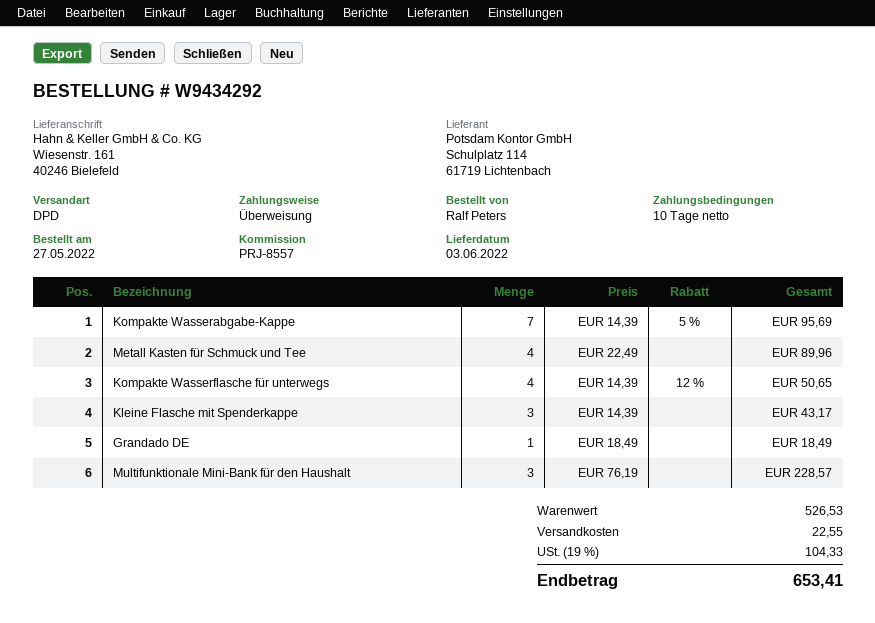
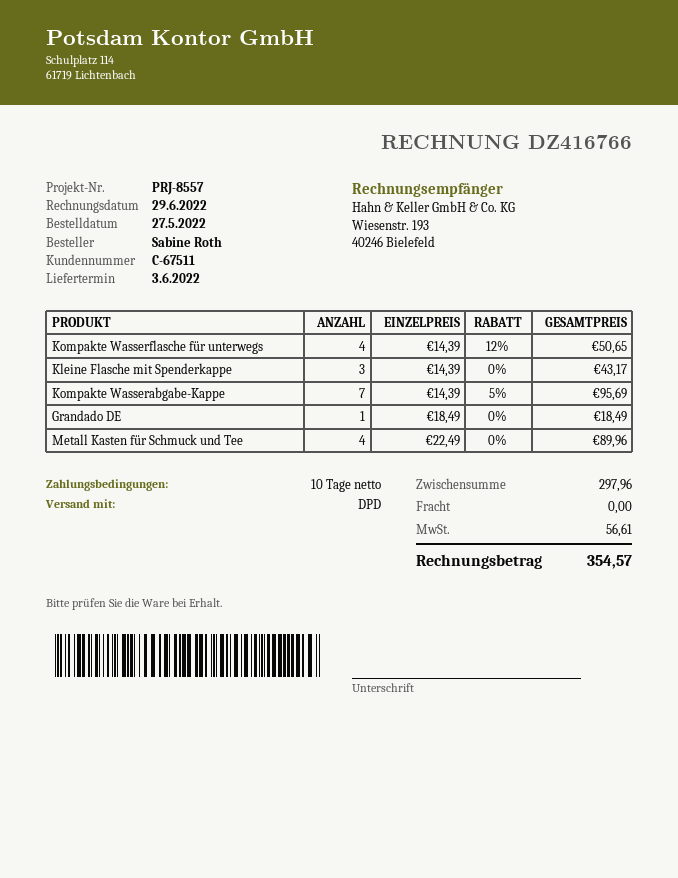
ordered by: Ralf Peters -> Sabine Roth
Multifunktionale Mini-Bank für den Haushalt: 3 x 76.19 = 228.57 -> none
subtotal: 526.53 -> 297.96
shipping: 22.55 -> 0.00
tax: 104.33 -> 56.61
total: 653.41 -> 354.57

